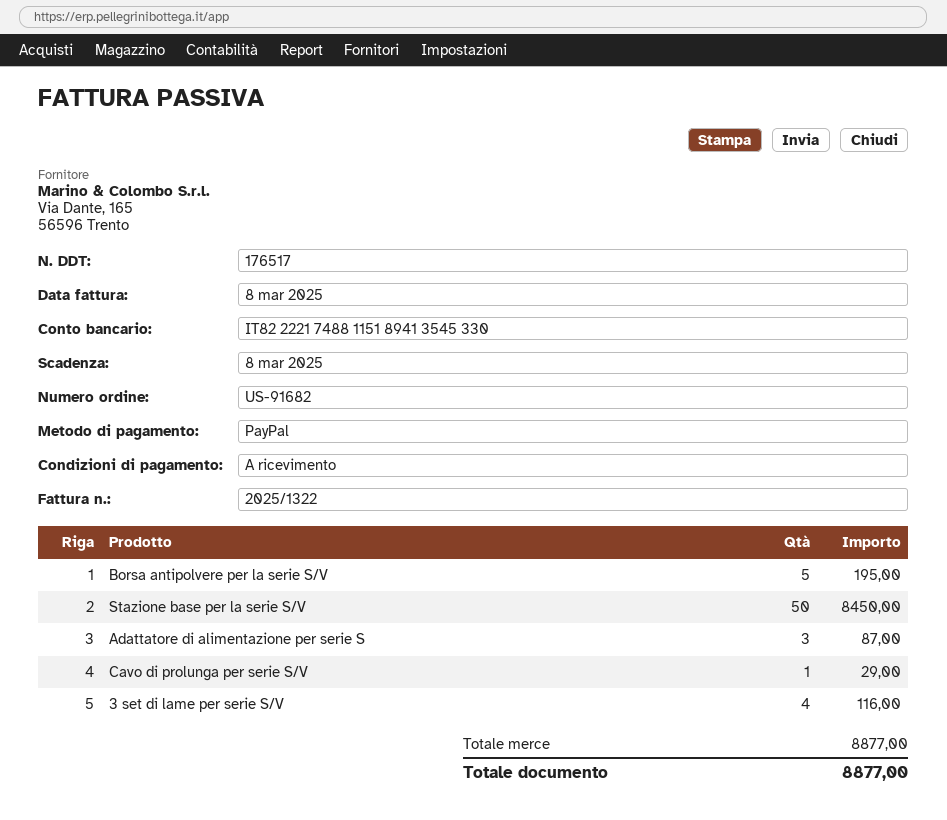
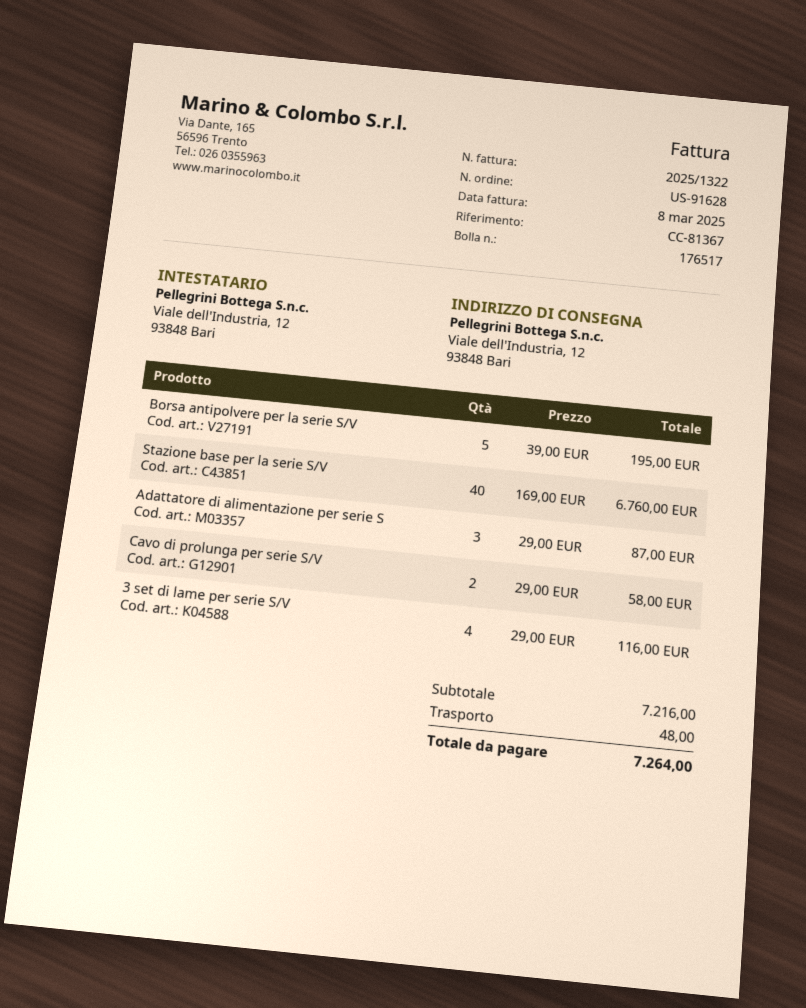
order number: US-91682 -> US-91628
Stazione base per la serie S/V: 50 for 8450.00 -> 40 for 6760.00
Cavo di prolunga per serie S/V: 1 for 29.00 -> 2 for 58.00
subtotal: 8877.00 -> 7216.00
shipping: none -> 48.00
total: 8877.00 -> 7264.00

